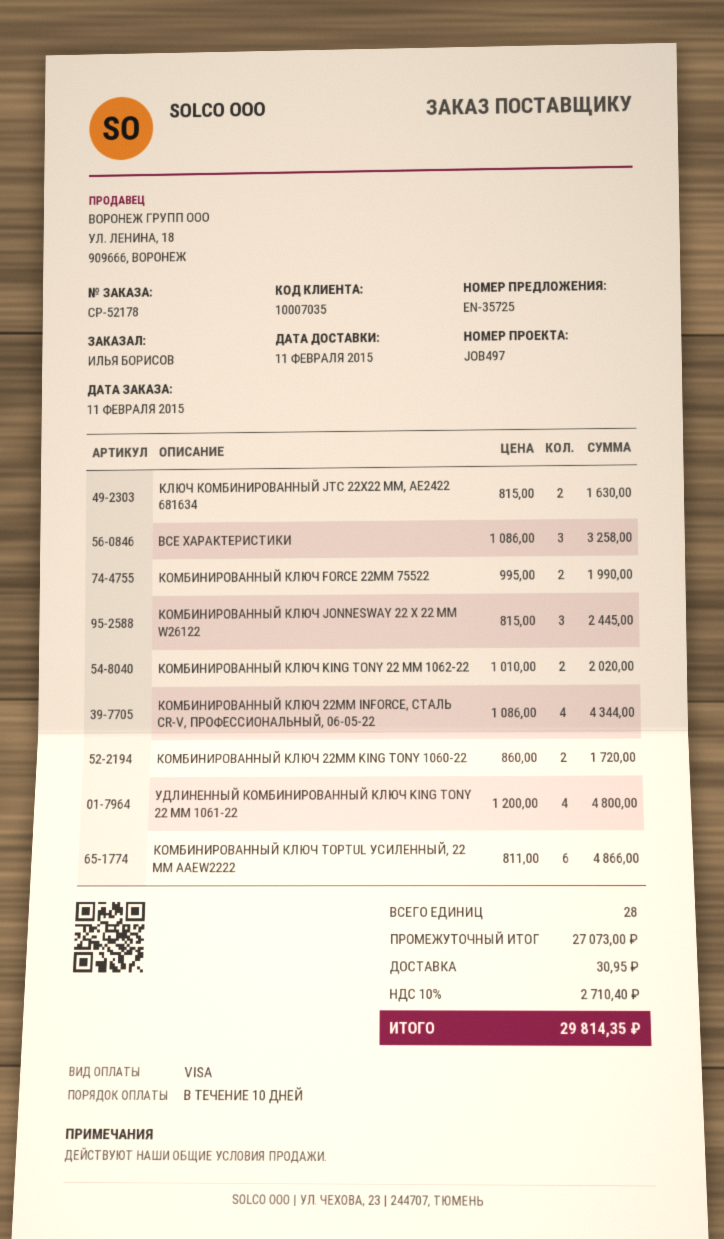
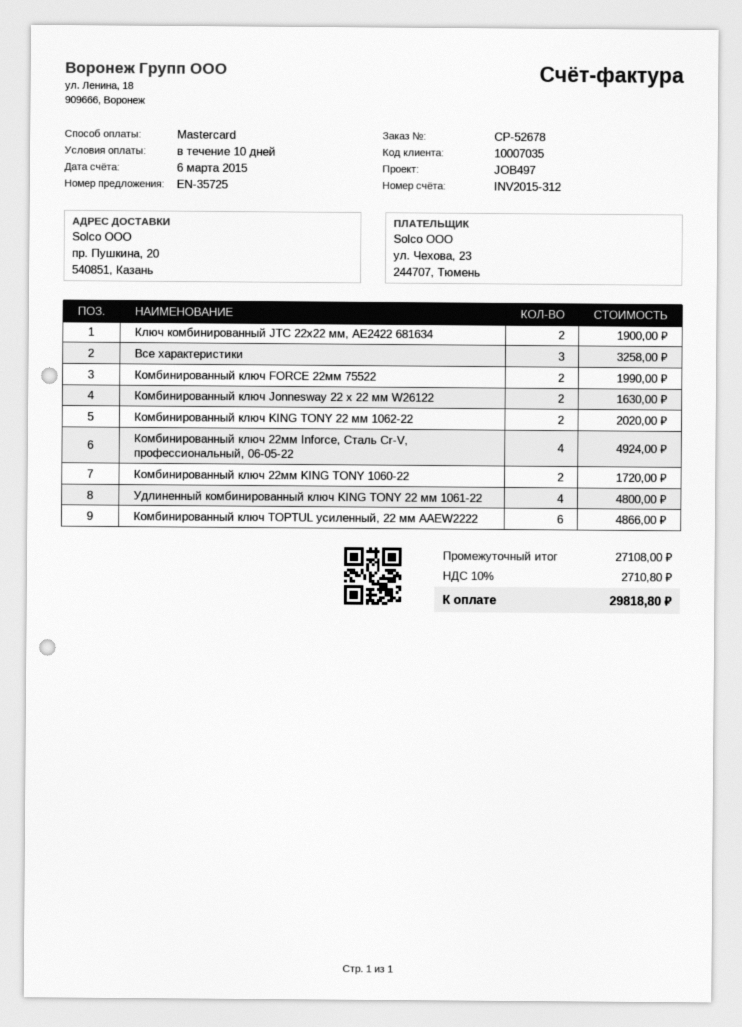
order number: CP-52178 -> CP-52678
payment method: Visa -> Mastercard
КЛЮЧ КОМБИНИРОВАННЫЙ JTC 22X22 ММ, AE2422 681634: 2 for 1630.00 -> 2 for 1900.00
КОМБИНИРОВАННЫЙ КЛЮЧ JONNESWAY 22 Х 22 ММ W26122: 3 for 2445.00 -> 2 for 1630.00
КОМБИНИРОВАННЫЙ КЛЮЧ 22ММ INFORCE, СТАЛЬ CR-V, ПРОФЕССИОНАЛЬНЫЙ, 06-05-22: 4 for 4344.00 -> 4 for 4924.00
subtotal: 27073.00 -> 27108.00
shipping: 30.95 -> none
tax: 10% = 2710.40 -> 10% = 2710.80
total: 29814.35 -> 29818.80

